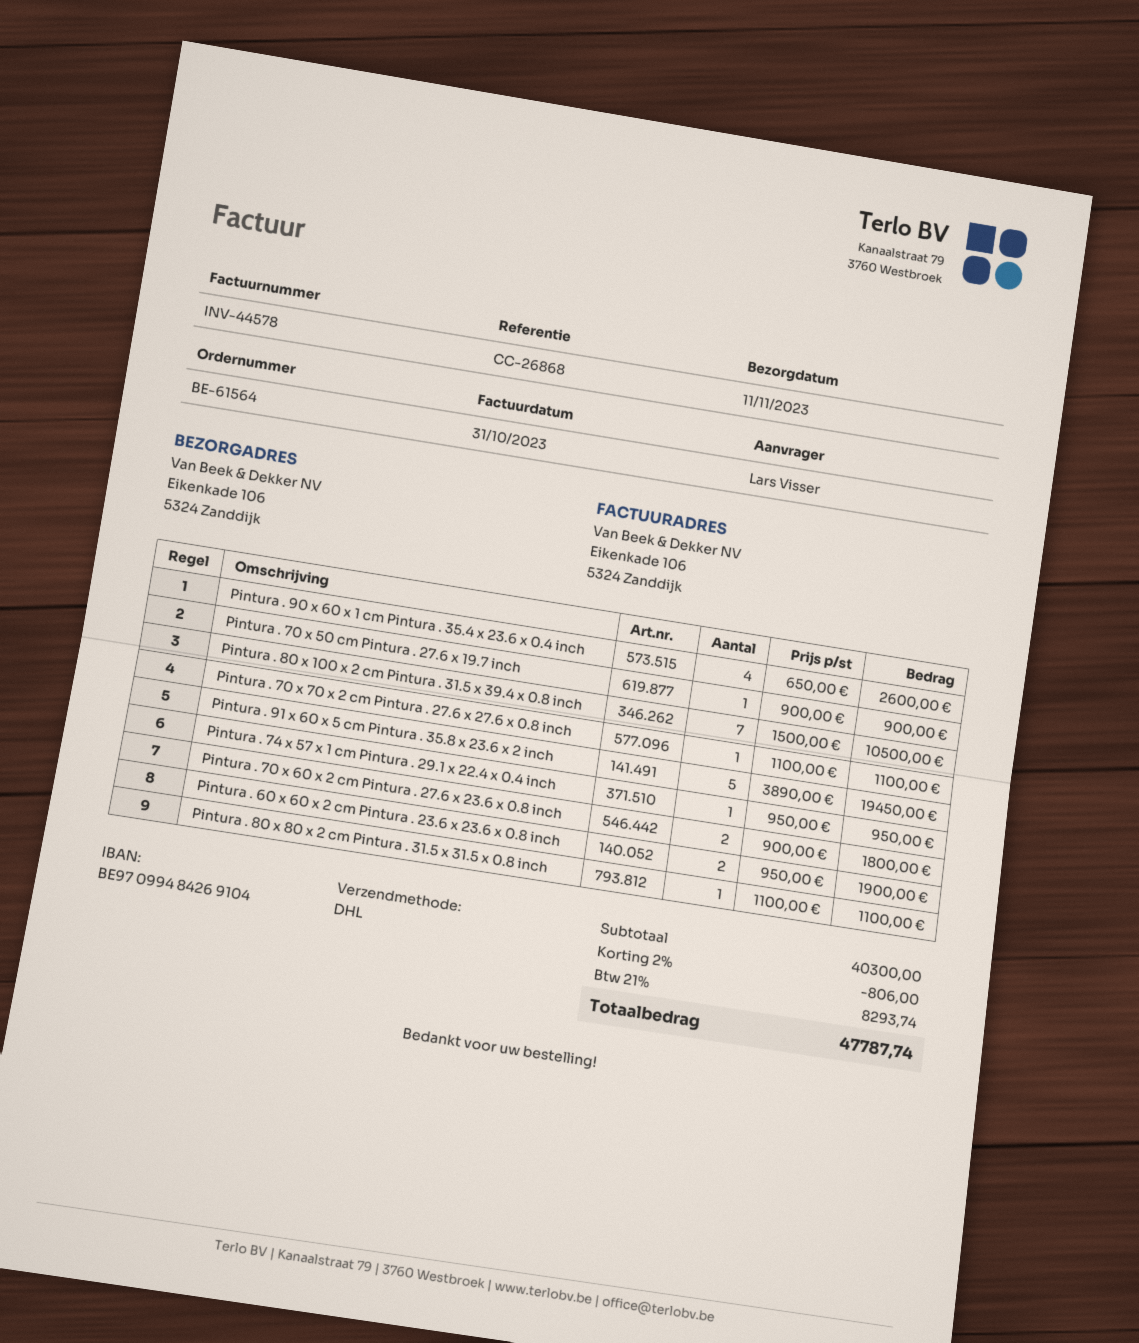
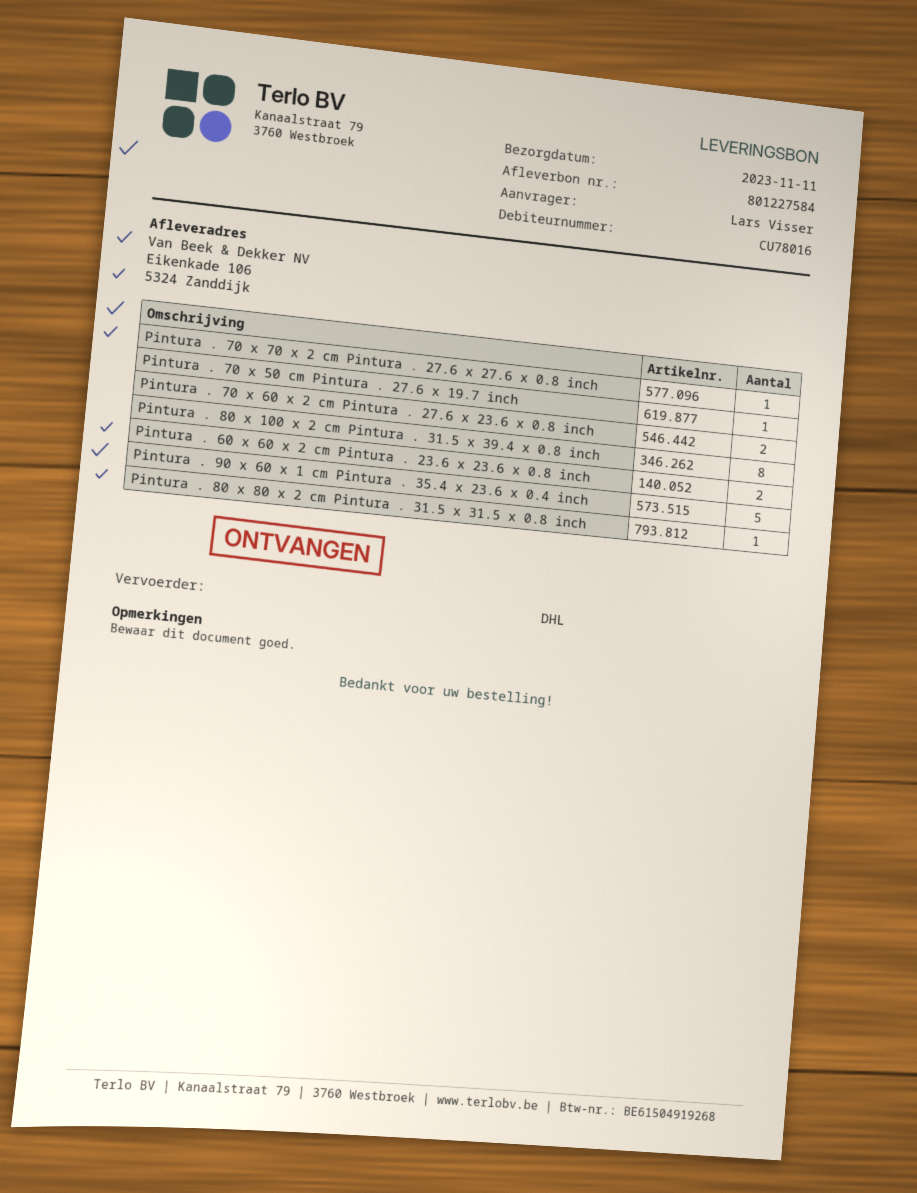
Pintura . 90 x 60 x 1 cm Pintura . 35.4 x 23.6 x 0.4 inch: 4 -> 5
Pintura . 80 x 100 x 2 cm Pintura . 31.5 x 39.4 x 0.8 inch: 7 -> 8
Pintura . 91 x 60 x 5 cm Pintura . 35.8 x 23.6 x 2 inch: 5 -> none
Pintura . 74 x 57 x 1 cm Pintura . 29.1 x 22.4 x 0.4 inch: 1 -> none

